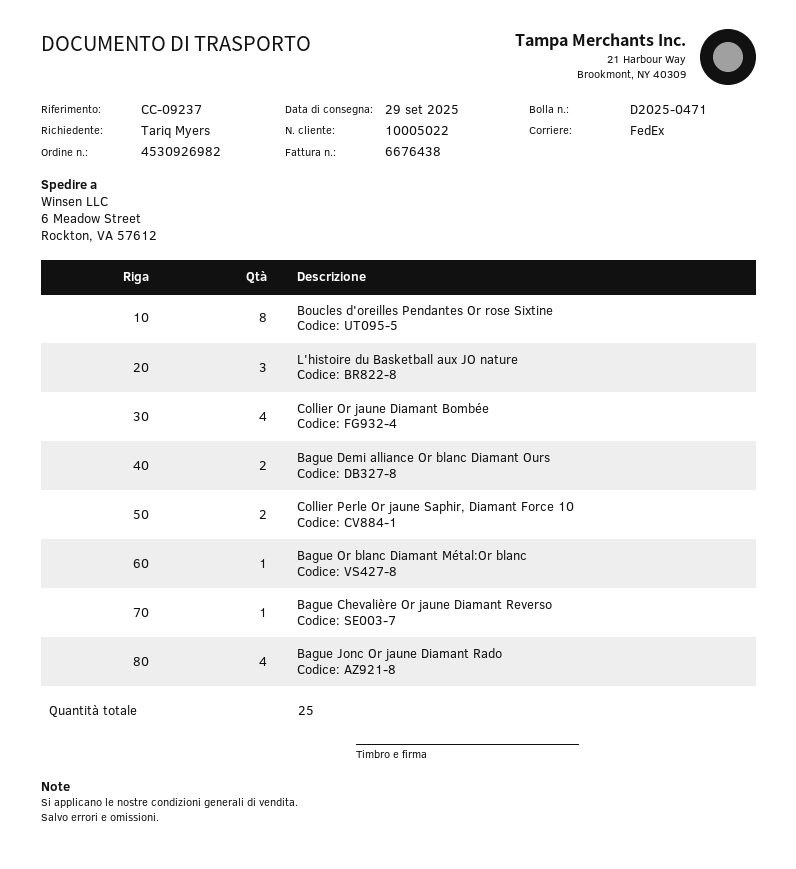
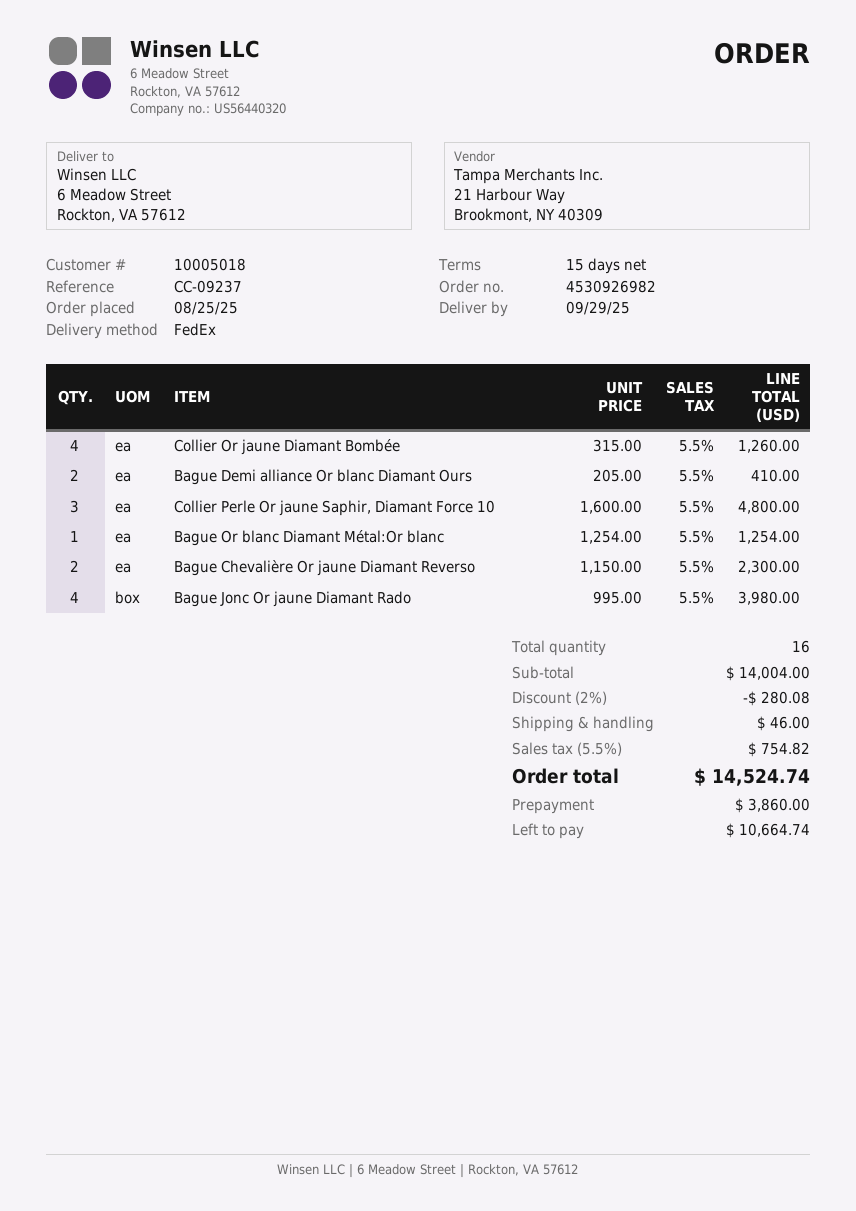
customer number: 10005022 -> 10005018
Boucles d'oreilles Pendantes Or rose Sixtine: 8 -> none
L'histoire du Basketball aux JO nature: 3 -> none
Collier Perle Or jaune Saphir, Diamant Force 10: 2 -> 3
Bague Chevalière Or jaune Diamant Reverso: 1 -> 2
total quantity: 25 -> 16

